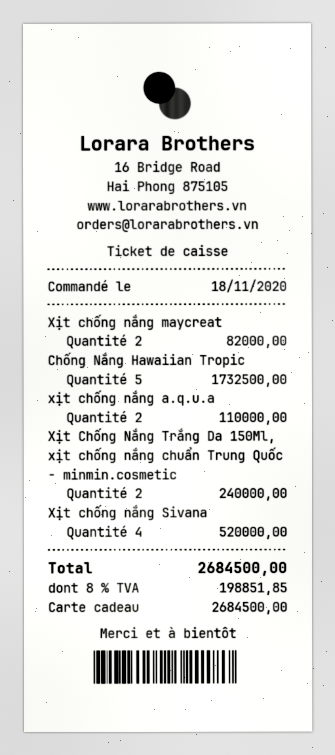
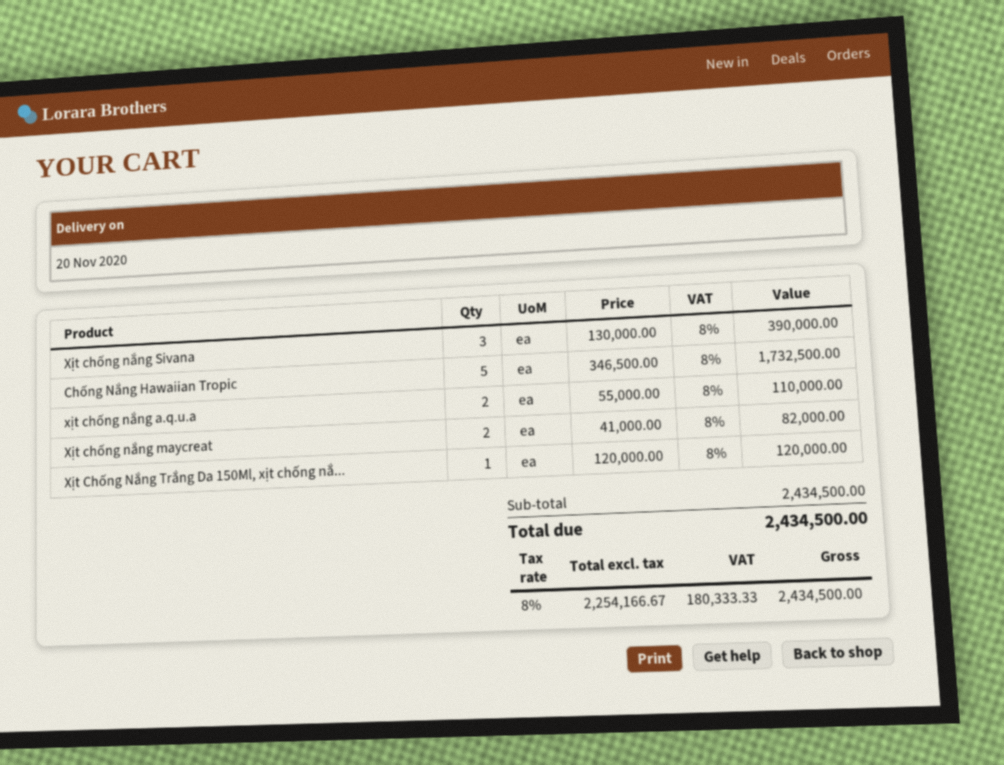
Xịt Chống Nắng Trắng Da 150Ml, xịt chống nắng chuẩn Trung Quốc - minmin.cosmetic: 2 for 240000.00 -> 1 for 120000.00
Xịt chống nắng Sivana: 4 for 520000.00 -> 3 for 390000.00
tax: 8% = 198851.85 -> 8% = 180333.33
total: 2684500.00 -> 2434500.00

